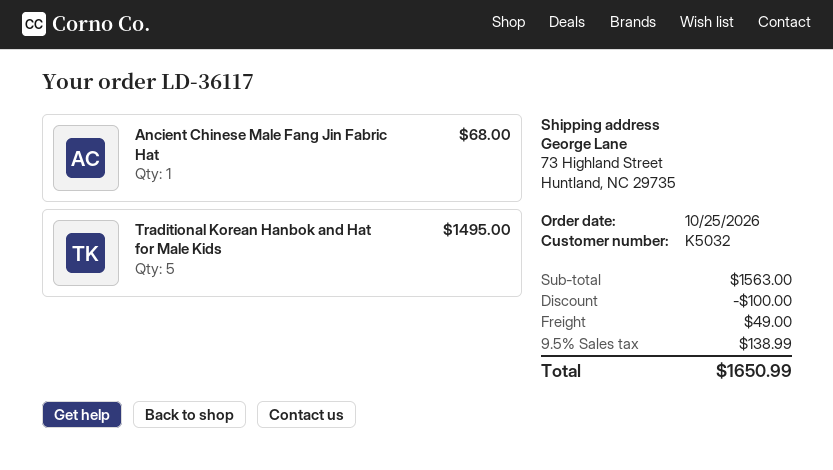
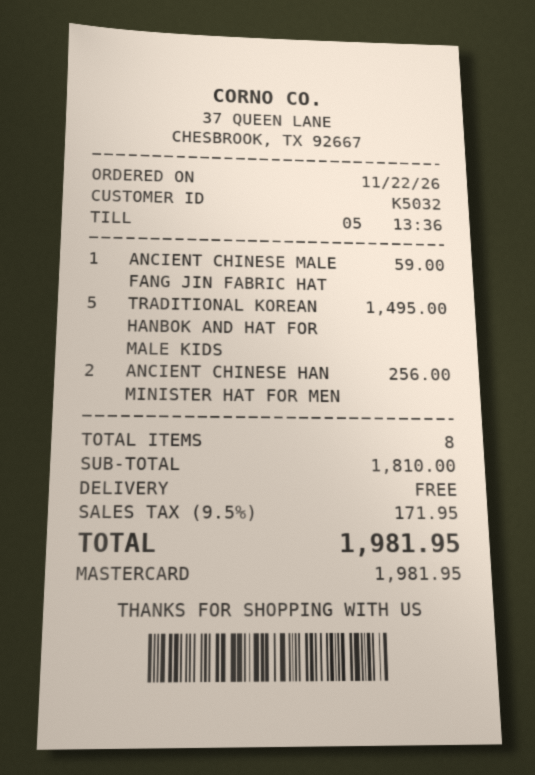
order date: 2026-10-25 -> 2026-11-22
Ancient Chinese Male Fang Jin Fabric Hat: 1 for 68.00 -> 1 for 59.00
ANCIENT CHINESE HAN MINISTER HAT FOR MEN: none -> 2 for 256.00
subtotal: 1563.00 -> 1810.00
discount: 100.00 -> none
shipping: 49.00 -> 0.00
tax: 9.5% = 138.99 -> 9.5% = 171.95
total: 1650.99 -> 1981.95

